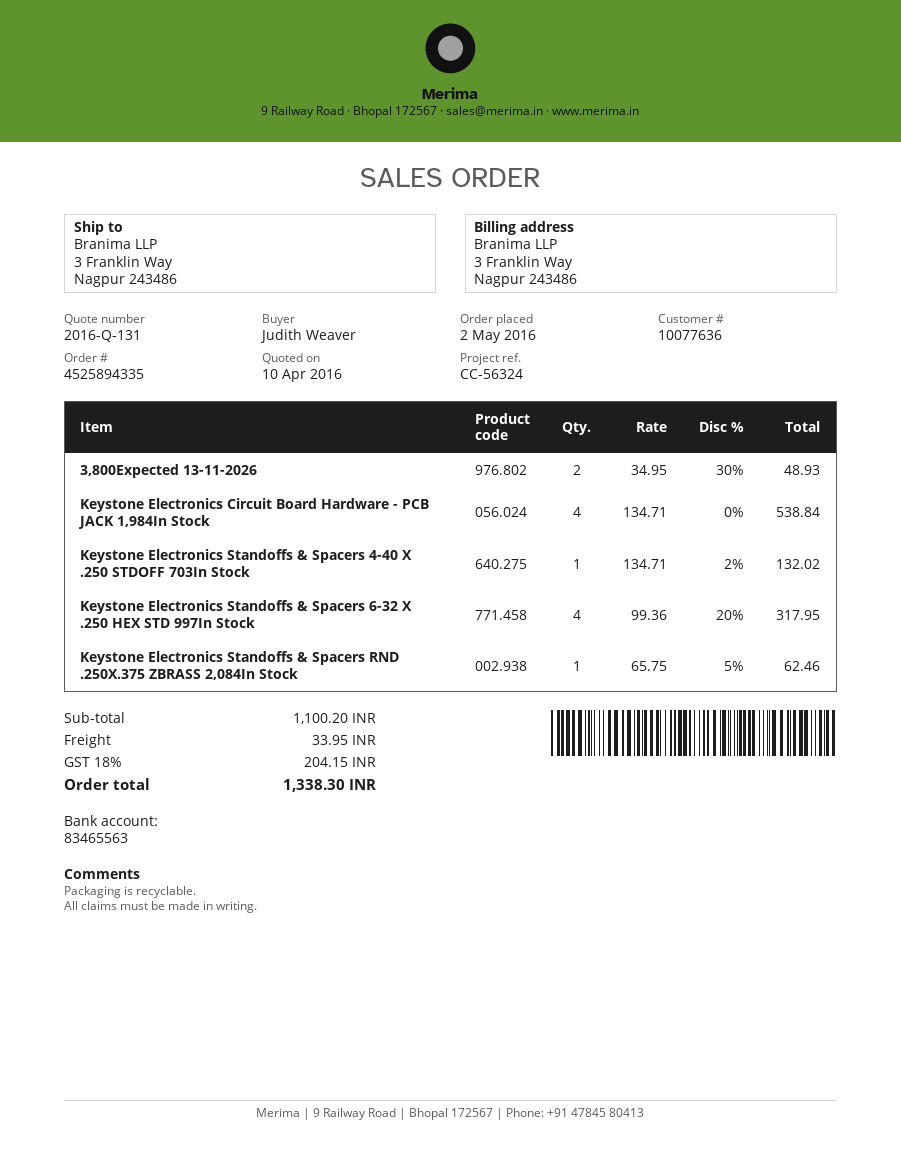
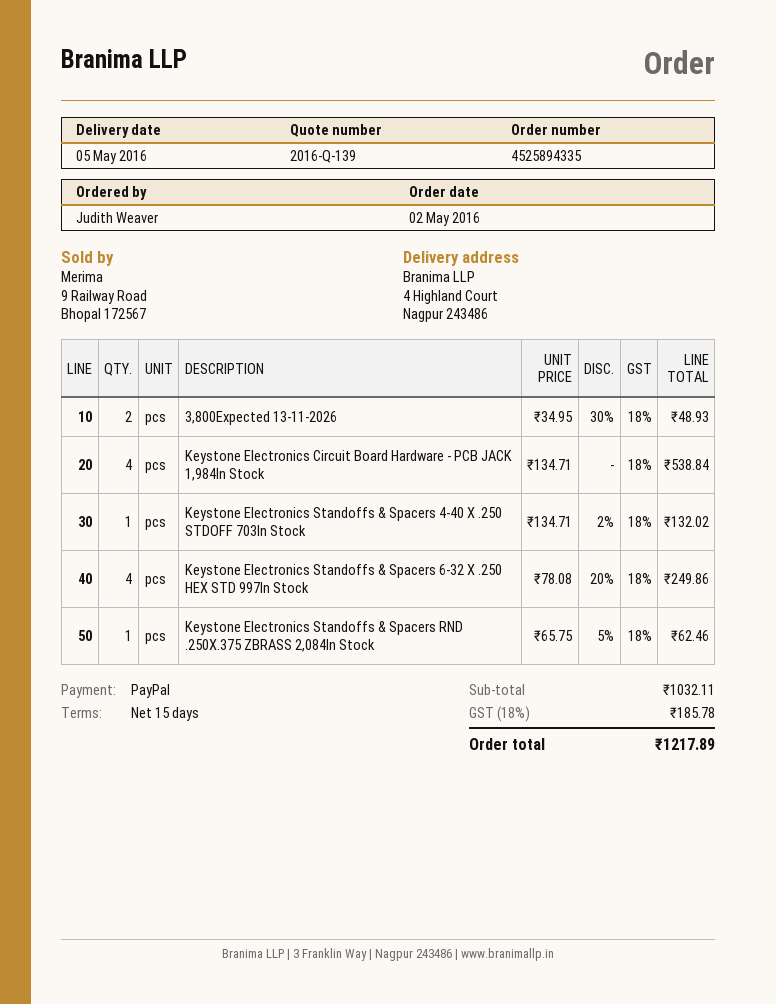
quote number: 2016-Q-131 -> 2016-Q-139
ship to: 3 Franklin Way, Nagpur 243486 -> 4 Highland Court, Nagpur 243486
Keystone Electronics Standoffs & Spacers 6-32 X .250 HEX STD 997In Stock: 4 x 99.36 - 20% = 317.95 -> 4 x 78.08 - 20% = 249.86
subtotal: 1100.20 -> 1032.11
shipping: 33.95 -> none
tax: 18% = 204.15 -> 18% = 185.78
total: 1338.30 -> 1217.89

